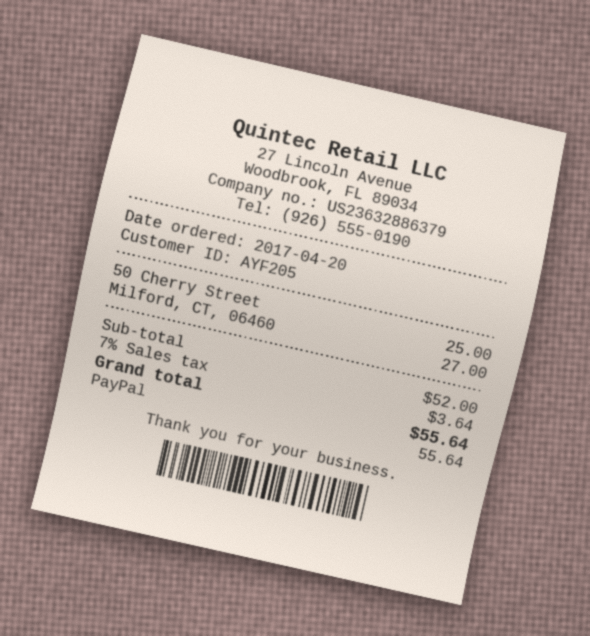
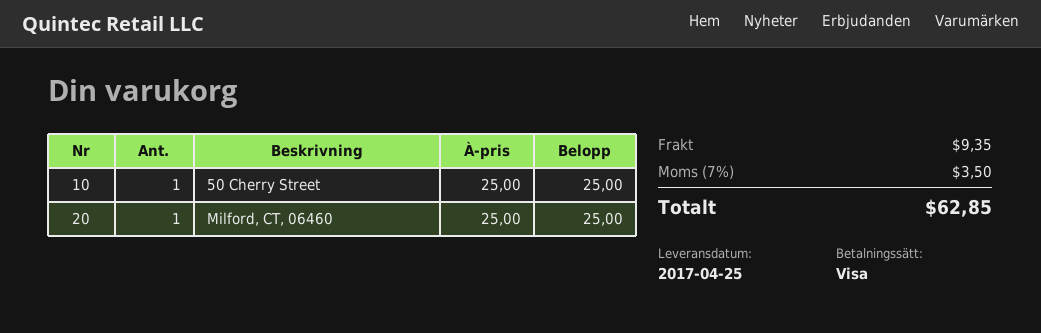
payment method: PayPal -> Visa
Milford, CT, 06460: 1 x 27.00 = 27.00 -> 1 x 25.00 = 25.00
shipping: none -> 9.35
tax: 7% = 3.64 -> 7% = 3.50
total: 55.64 -> 62.85

